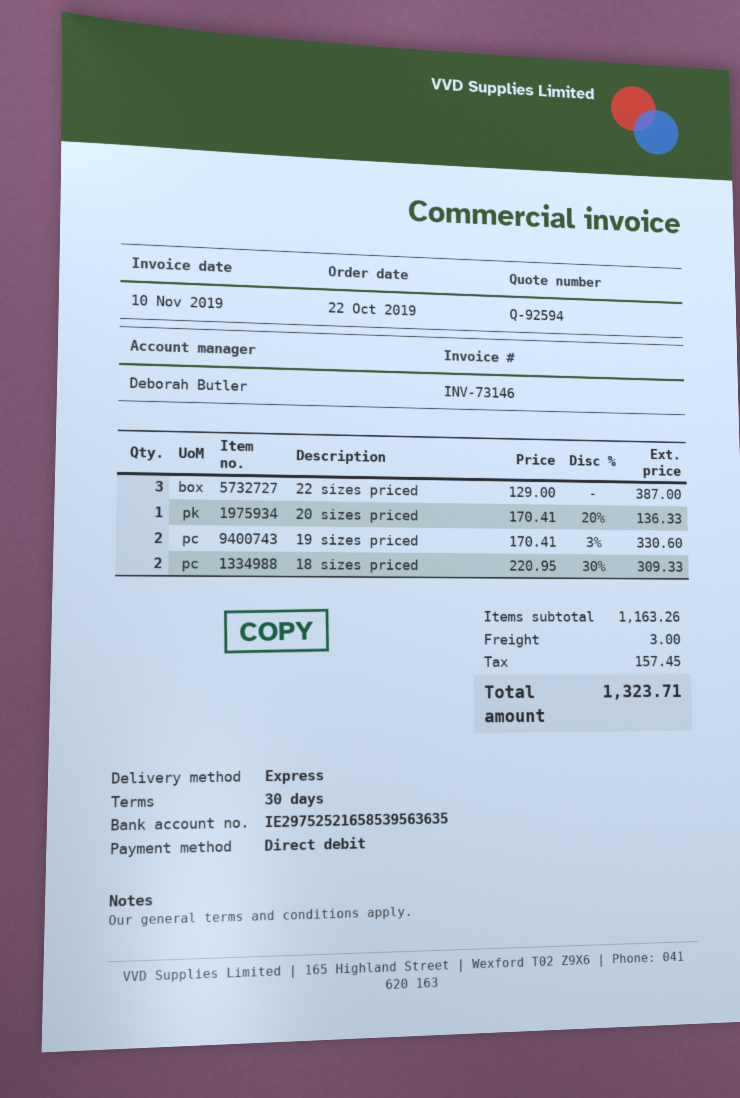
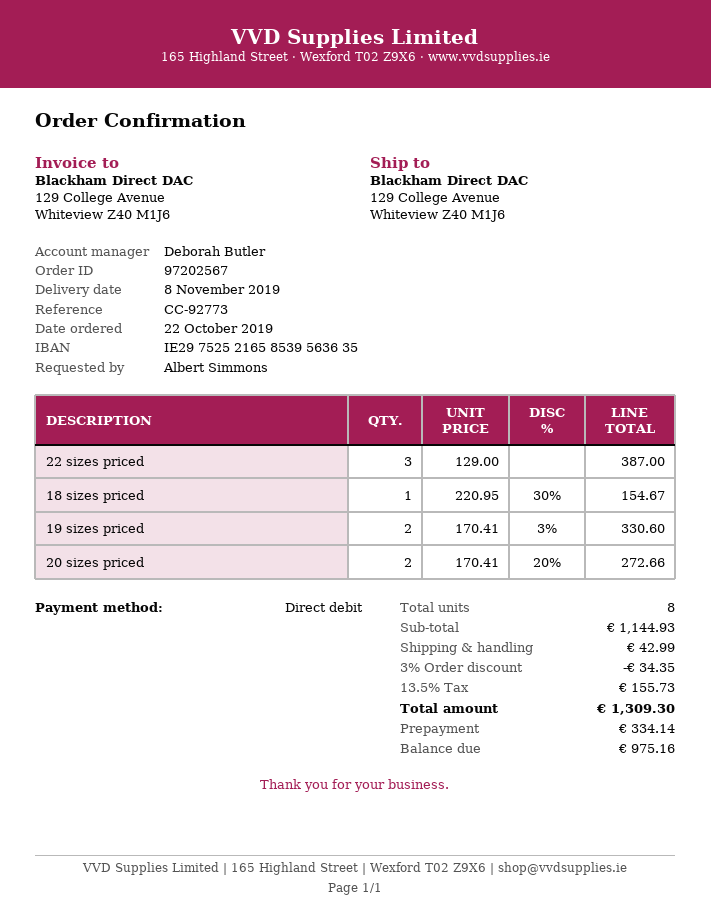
20 sizes priced: 1 x 170.41 - 20% = 136.33 -> 2 x 170.41 - 20% = 272.66
18 sizes priced: 2 x 220.95 - 30% = 309.33 -> 1 x 220.95 - 30% = 154.67
subtotal: 1163.26 -> 1144.93
discount: none -> 3% = 34.35
shipping: 3.00 -> 42.99
tax: 157.45 -> 155.73
total: 1323.71 -> 1309.30

